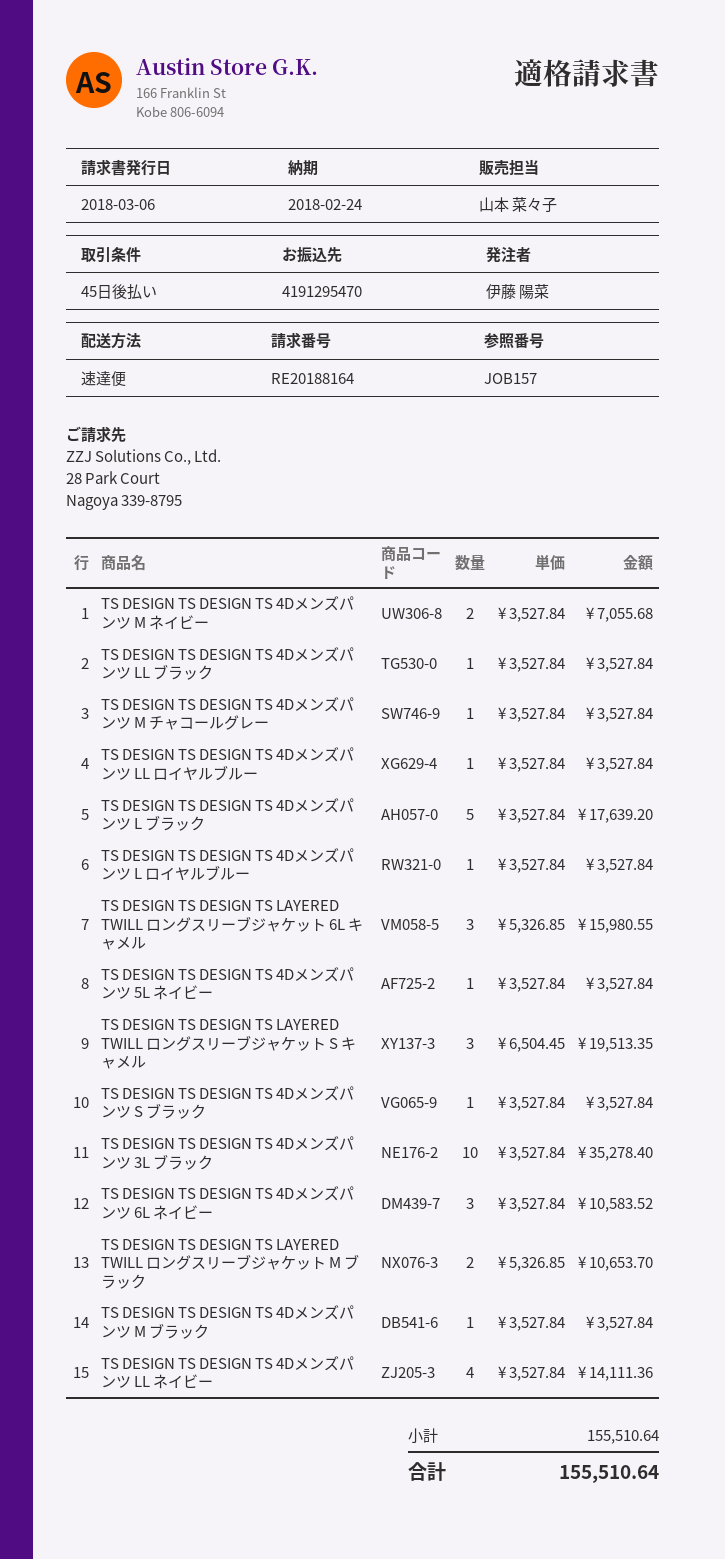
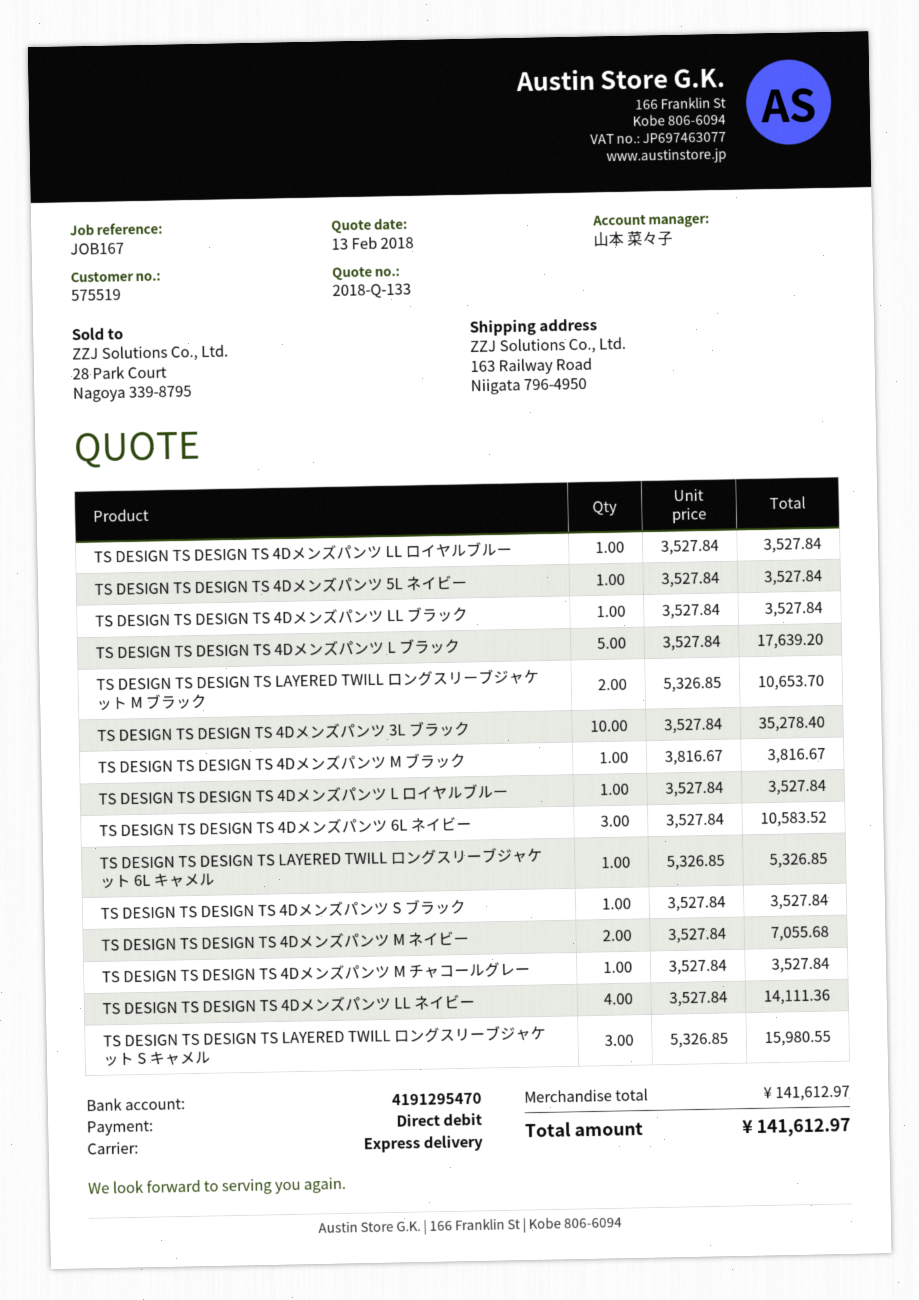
reference: JOB157 -> JOB167
TS DESIGN TS DESIGN TS LAYERED TWILL ロングスリーブジャケット 6L キャメル: 3 x 5326.85 = 15980.55 -> 1 x 5326.85 = 5326.85
TS DESIGN TS DESIGN TS LAYERED TWILL ロングスリーブジャケット S キャメル: 3 x 6504.45 = 19513.35 -> 3 x 5326.85 = 15980.55
TS DESIGN TS DESIGN TS 4Dメンズパンツ M ブラック: 1 x 3527.84 = 3527.84 -> 1 x 3816.67 = 3816.67
subtotal: 155510.64 -> 141612.97
total: 155510.64 -> 141612.97

